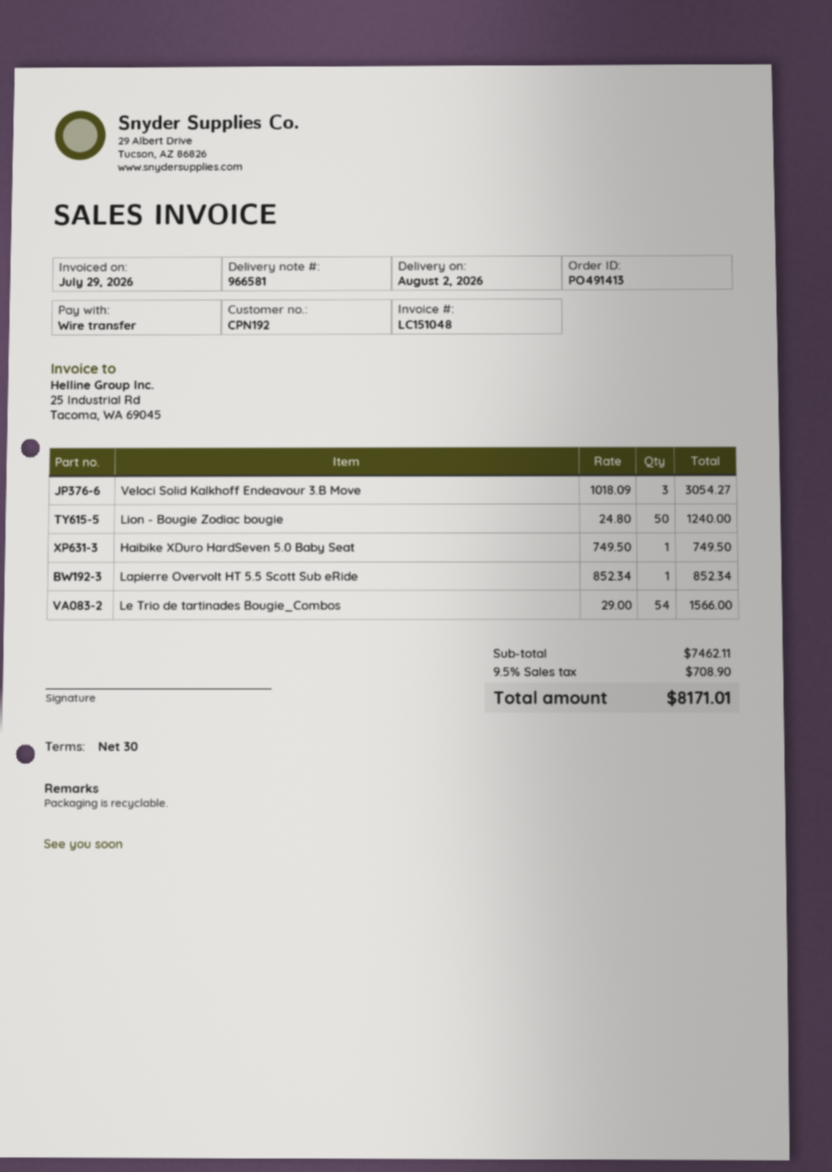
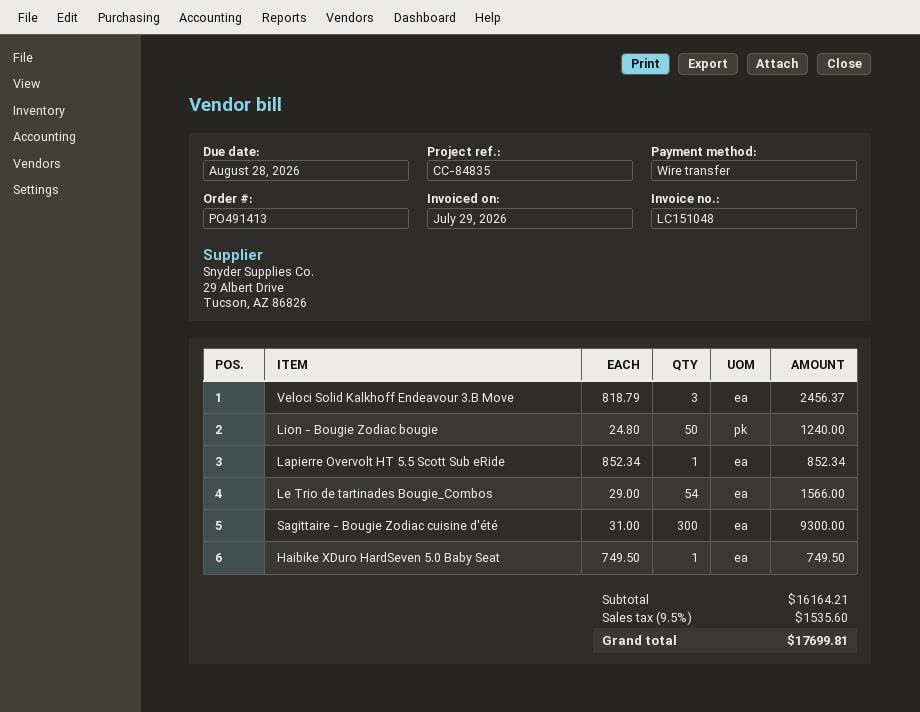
Veloci Solid Kalkhoff Endeavour 3.B Move: 3 x 1018.09 = 3054.27 -> 3 x 818.79 = 2456.37
Sagittaire - Bougie Zodiac cuisine d'été: none -> 300 x 31.00 = 9300.00
subtotal: 7462.11 -> 16164.21
tax: 9.5% = 708.90 -> 9.5% = 1535.60
total: 8171.01 -> 17699.81

